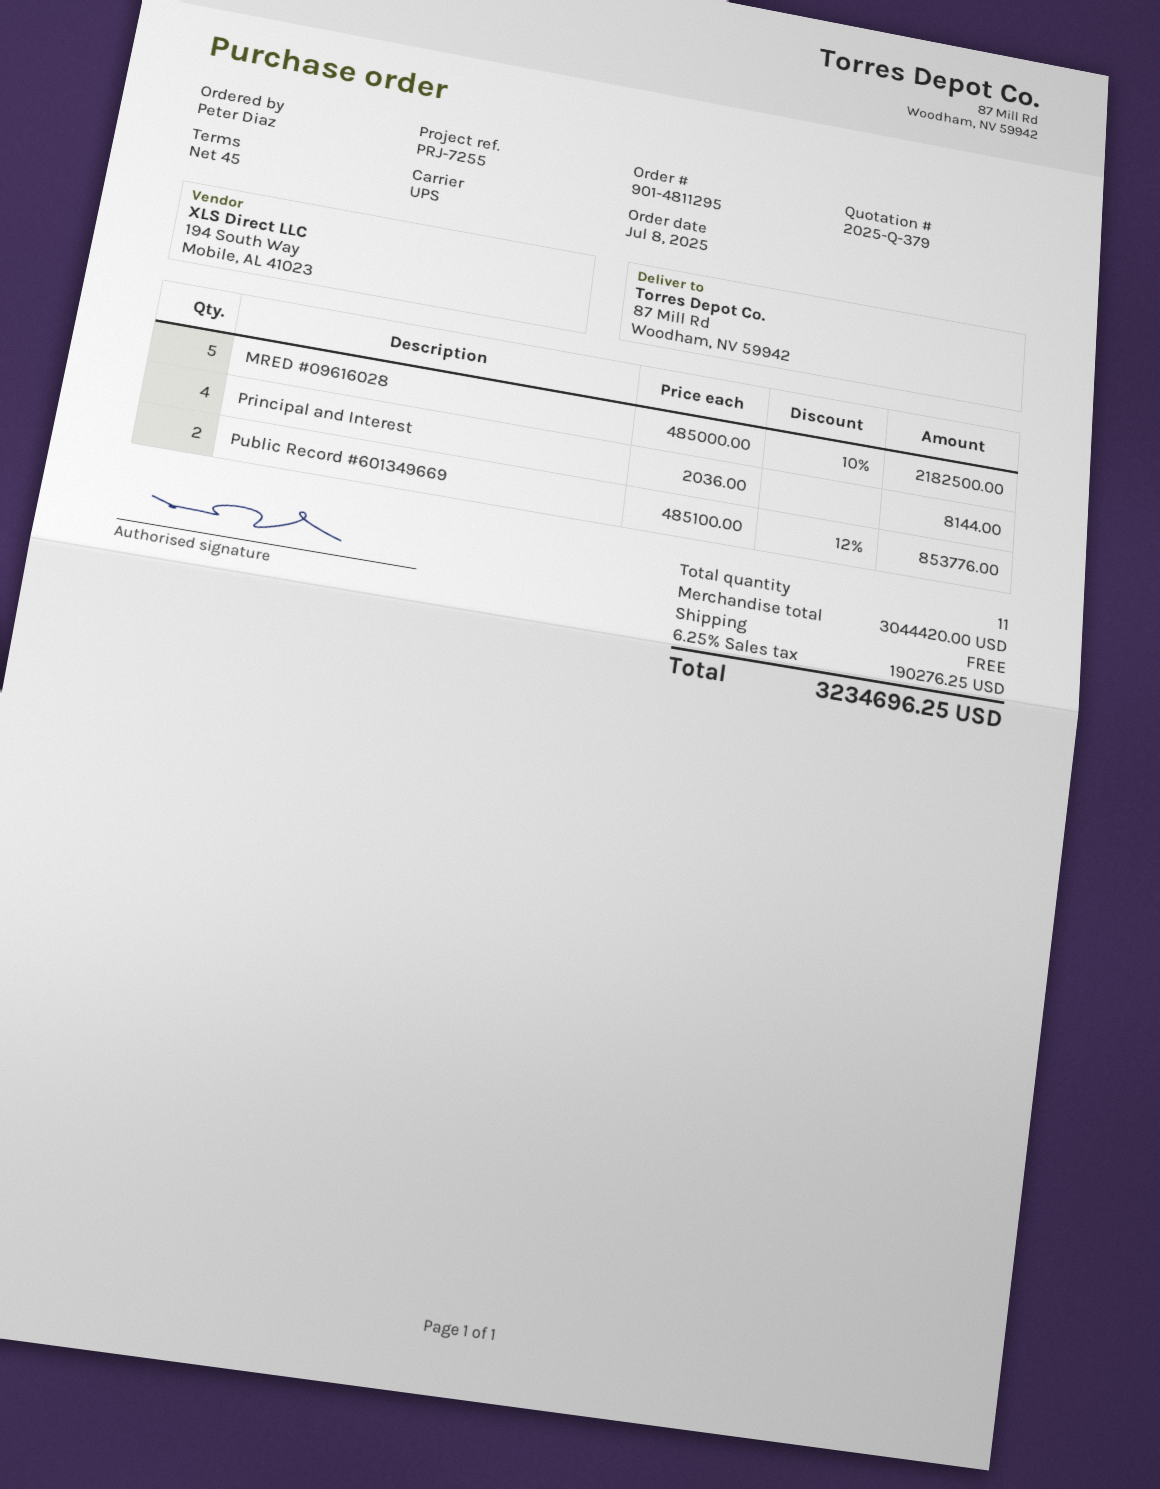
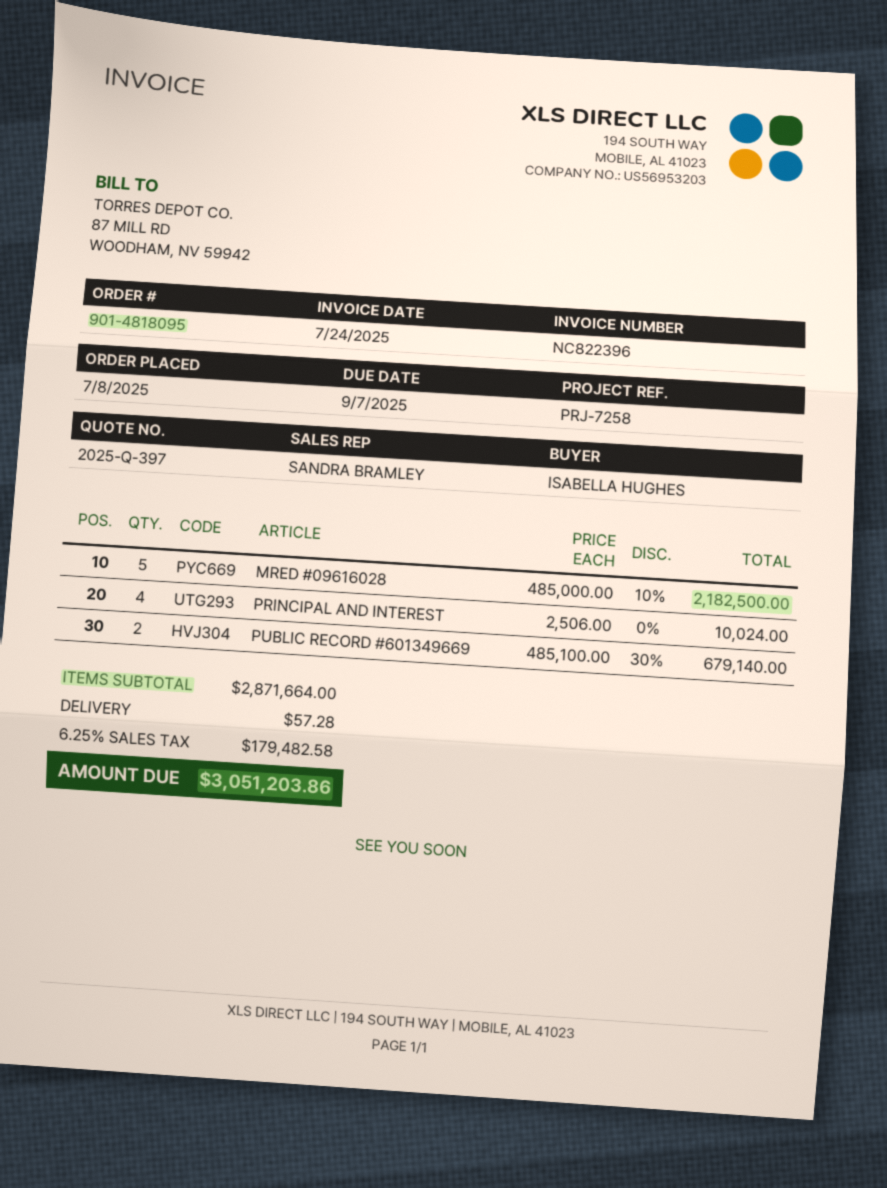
quote number: 2025-Q-379 -> 2025-Q-397
order number: 901-4811295 -> 901-4818095
reference: PRJ-7255 -> PRJ-7258
ordered by: Peter Diaz -> ISABELLA HUGHES
Principal and Interest: 4 x 2036.00 = 8144.00 -> 4 x 2506.00 = 10024.00
Public Record #601349669: 2 x 485100.00 - 12% = 853776.00 -> 2 x 485100.00 - 30% = 679140.00
subtotal: 3044420.00 -> 2871664.00
shipping: 0.00 -> 57.28
tax: 6.25% = 190276.25 -> 6.25% = 179482.58
total: 3234696.25 -> 3051203.86

